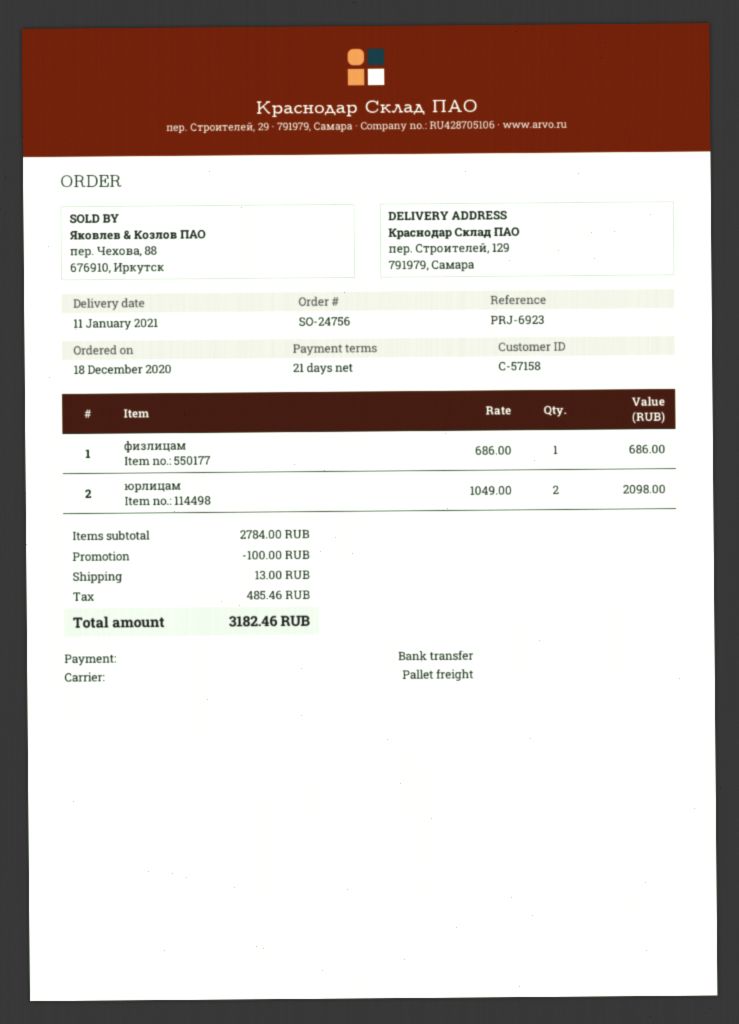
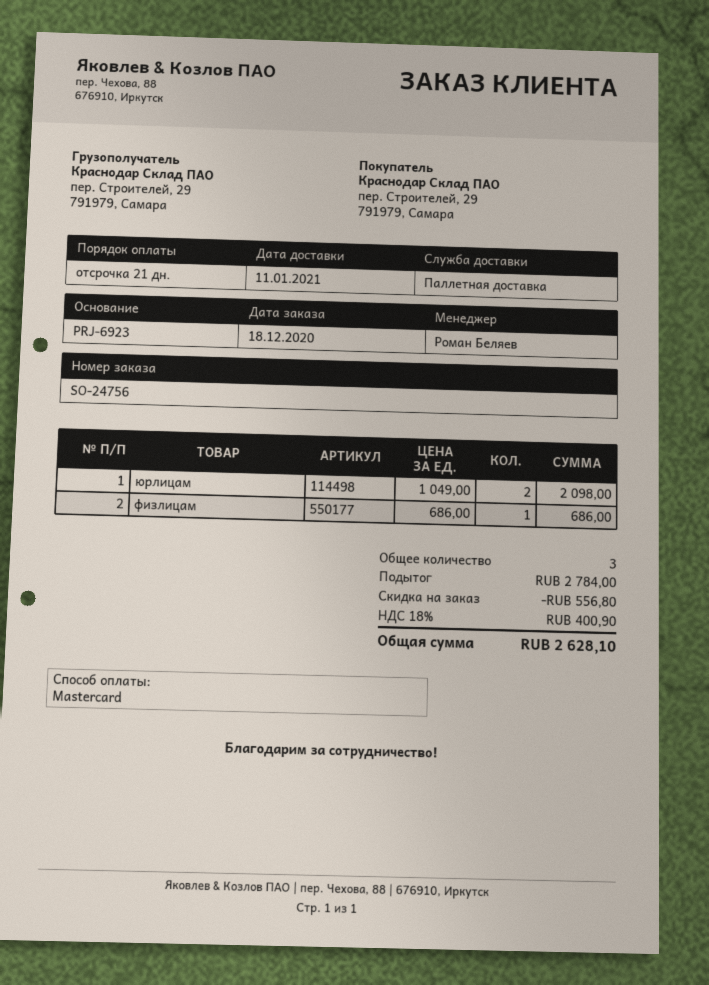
payment method: bank transfer -> Mastercard
ship to: пер. Строителей, 129, 791979, Самара -> пер. Строителей, 29, 791979, Самара
discount: 100.00 -> 556.80
shipping: 13.00 -> none
tax: 485.46 -> 400.90
total: 3182.46 -> 2628.10

